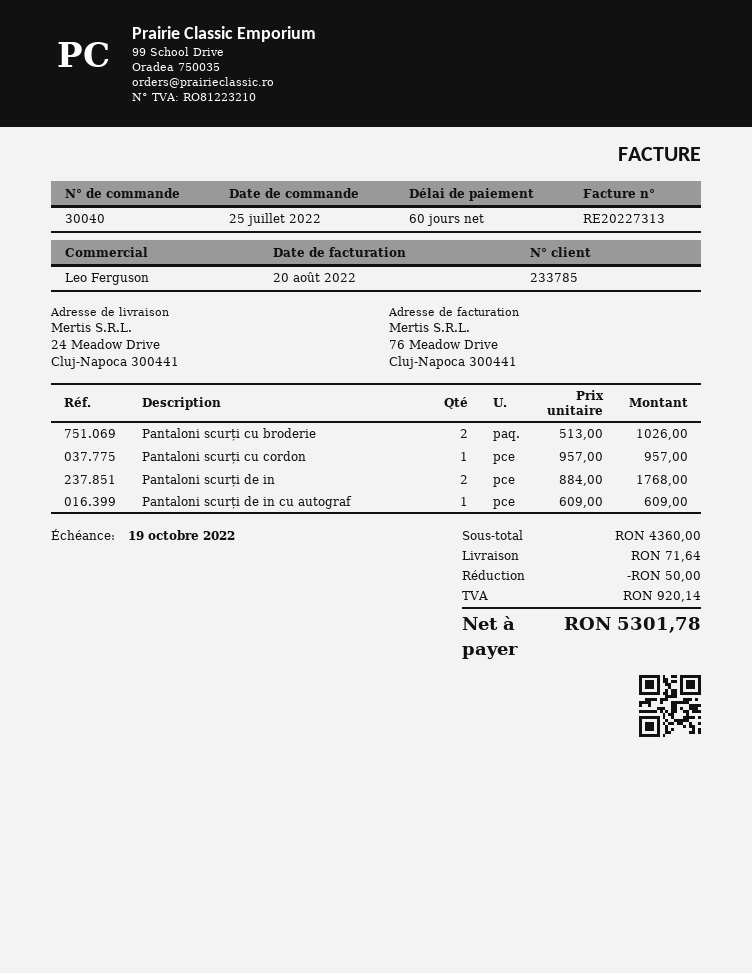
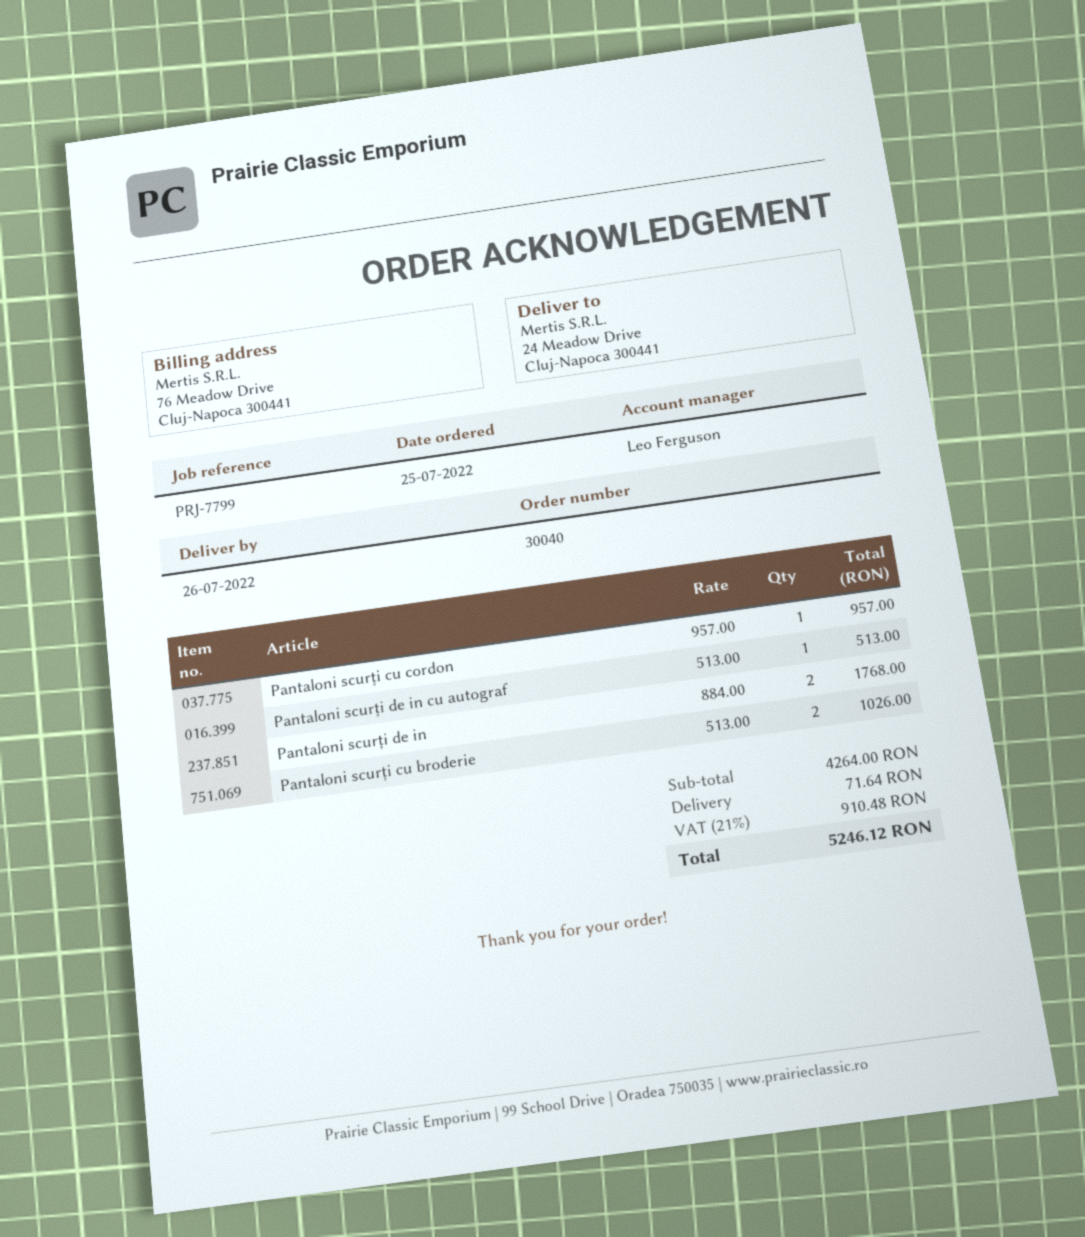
Pantaloni scurți de in cu autograf: 1 x 609.00 = 609.00 -> 1 x 513.00 = 513.00
subtotal: 4360.00 -> 4264.00
discount: 50.00 -> none
tax: 920.14 -> 910.48
total: 5301.78 -> 5246.12

